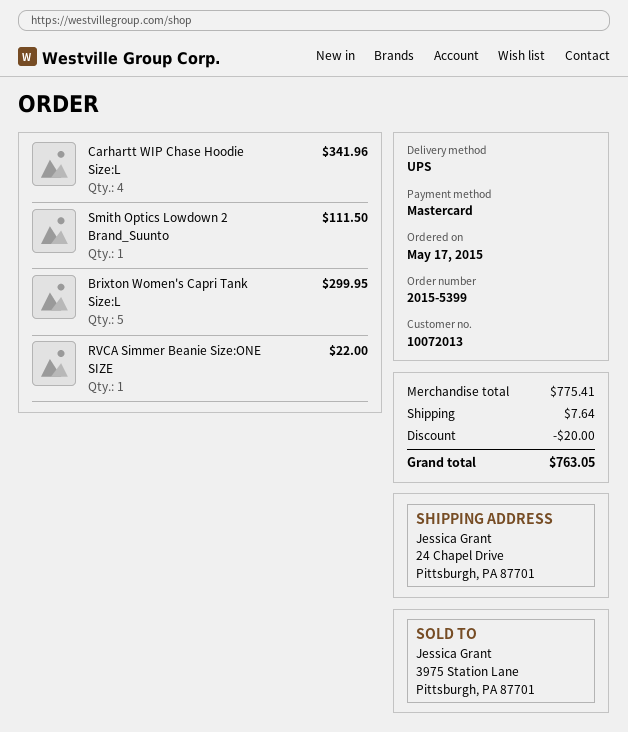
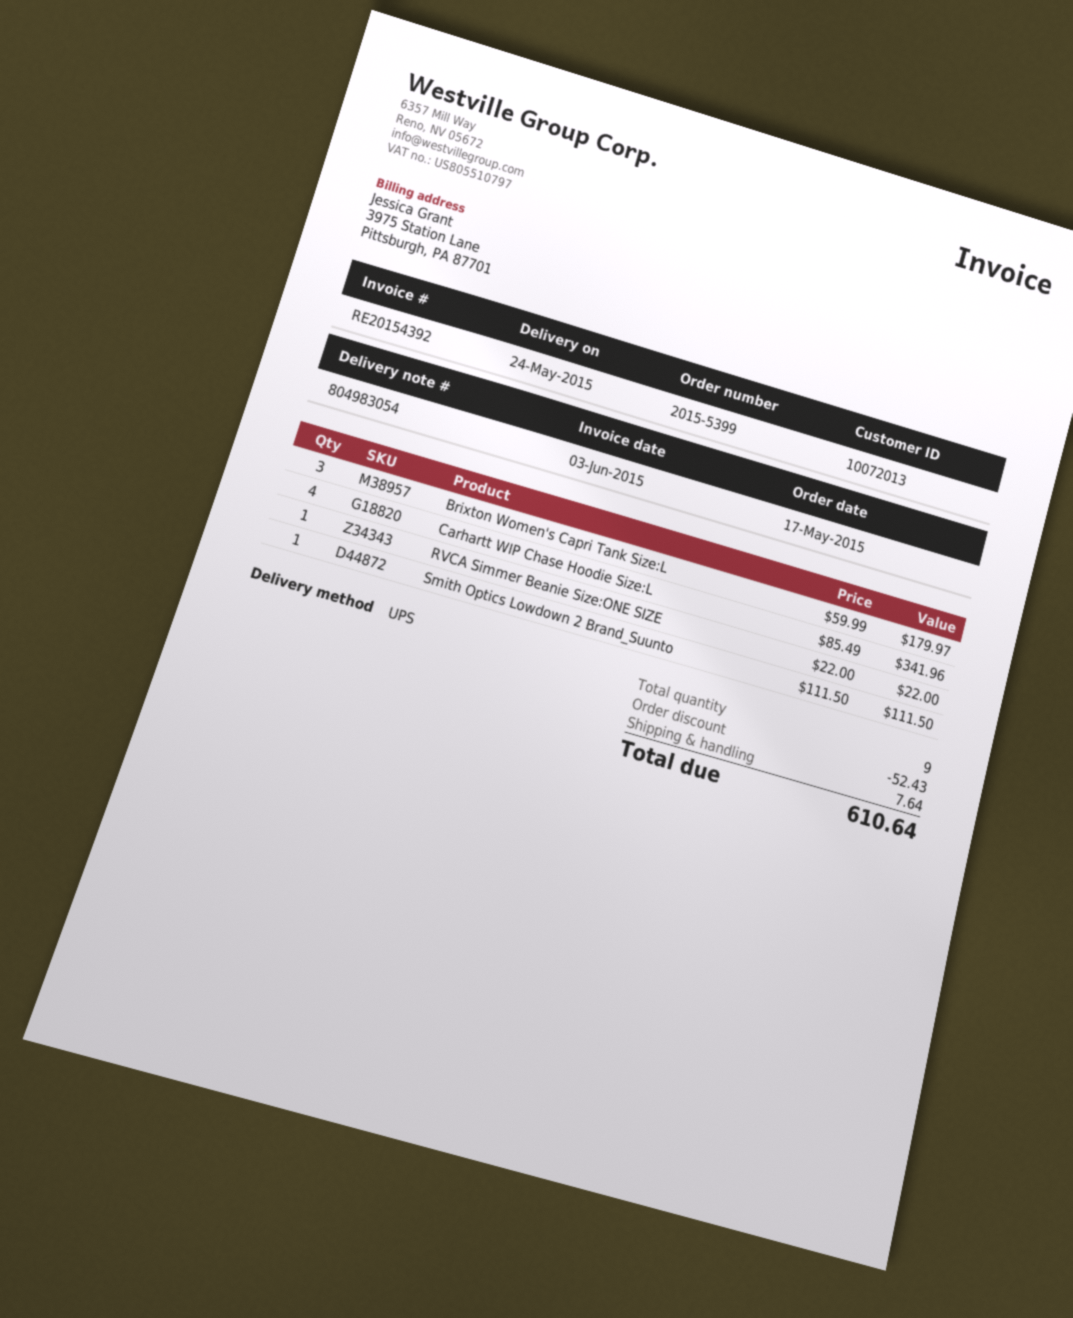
Brixton Women's Capri Tank Size:L: 5 for 299.95 -> 3 for 179.97
discount: 20.00 -> 52.43
total: 763.05 -> 610.64

